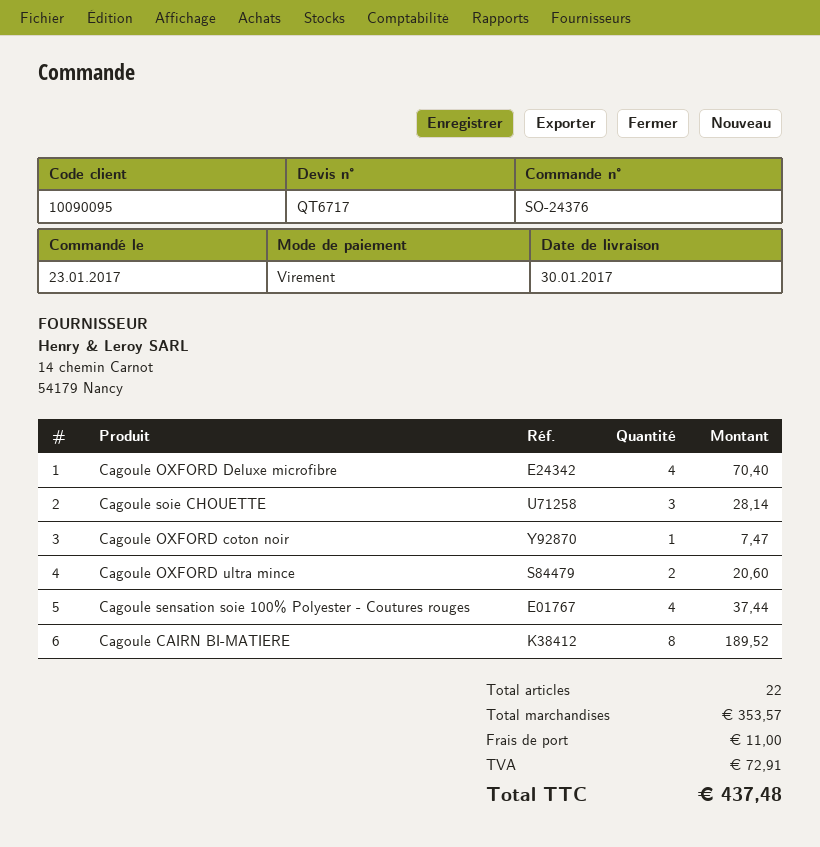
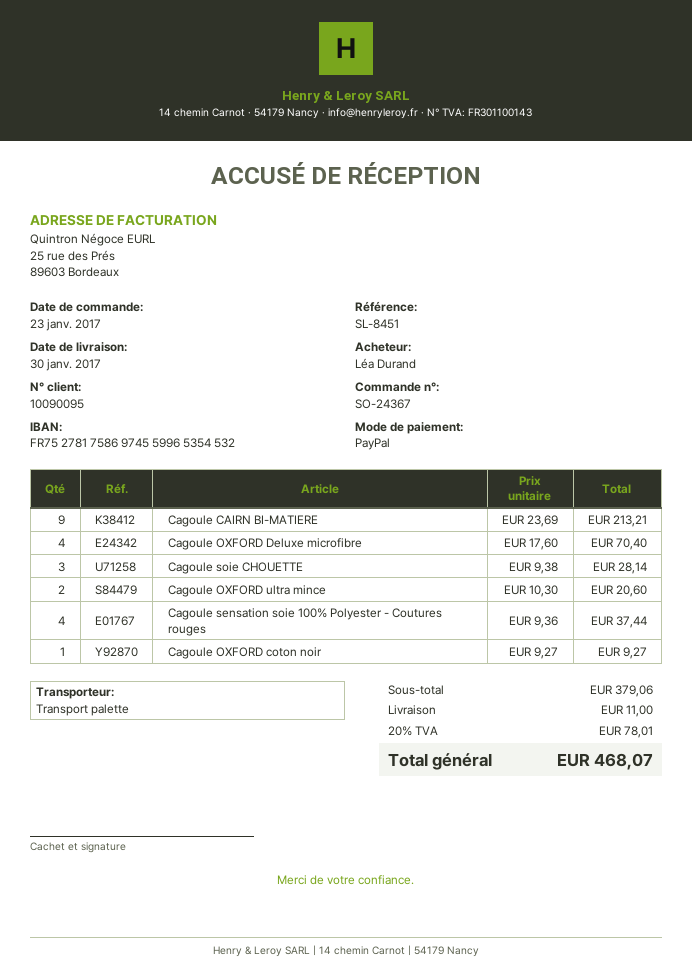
order number: SO-24376 -> SO-24367
payment method: bank transfer -> PayPal
Cagoule OXFORD coton noir: 1 for 7.47 -> 1 for 9.27
Cagoule CAIRN BI-MATIERE: 8 for 189.52 -> 9 for 213.21
subtotal: 353.57 -> 379.06
tax: 72.91 -> 78.01
total: 437.48 -> 468.07

